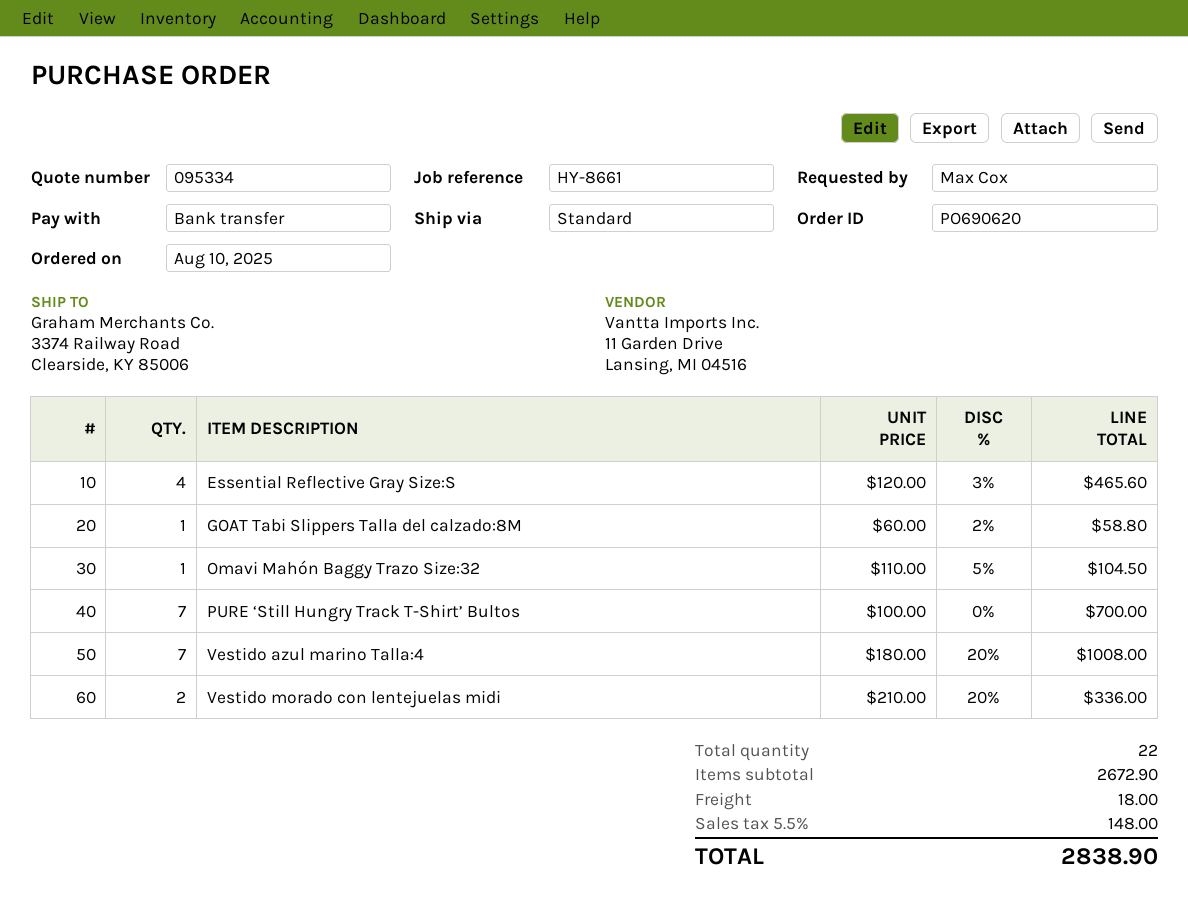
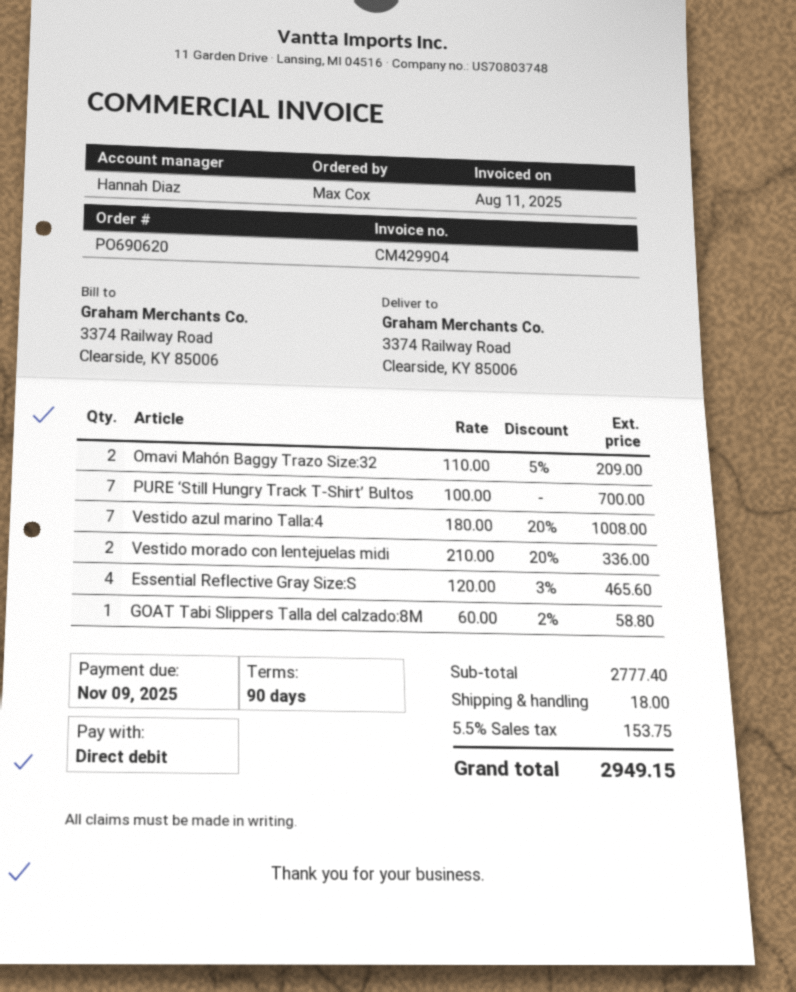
payment method: bank transfer -> direct debit
Omavi Mahón Baggy Trazo Size:32: 1 x 110.00 - 5% = 104.50 -> 2 x 110.00 - 5% = 209.00
subtotal: 2672.90 -> 2777.40
tax: 5.5% = 148.00 -> 5.5% = 153.75
total: 2838.90 -> 2949.15

